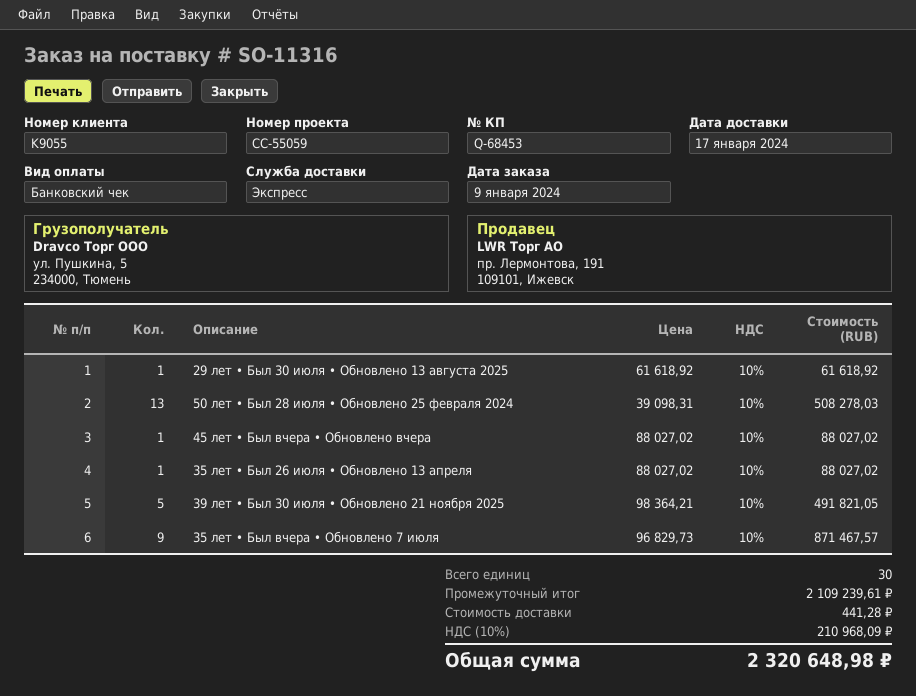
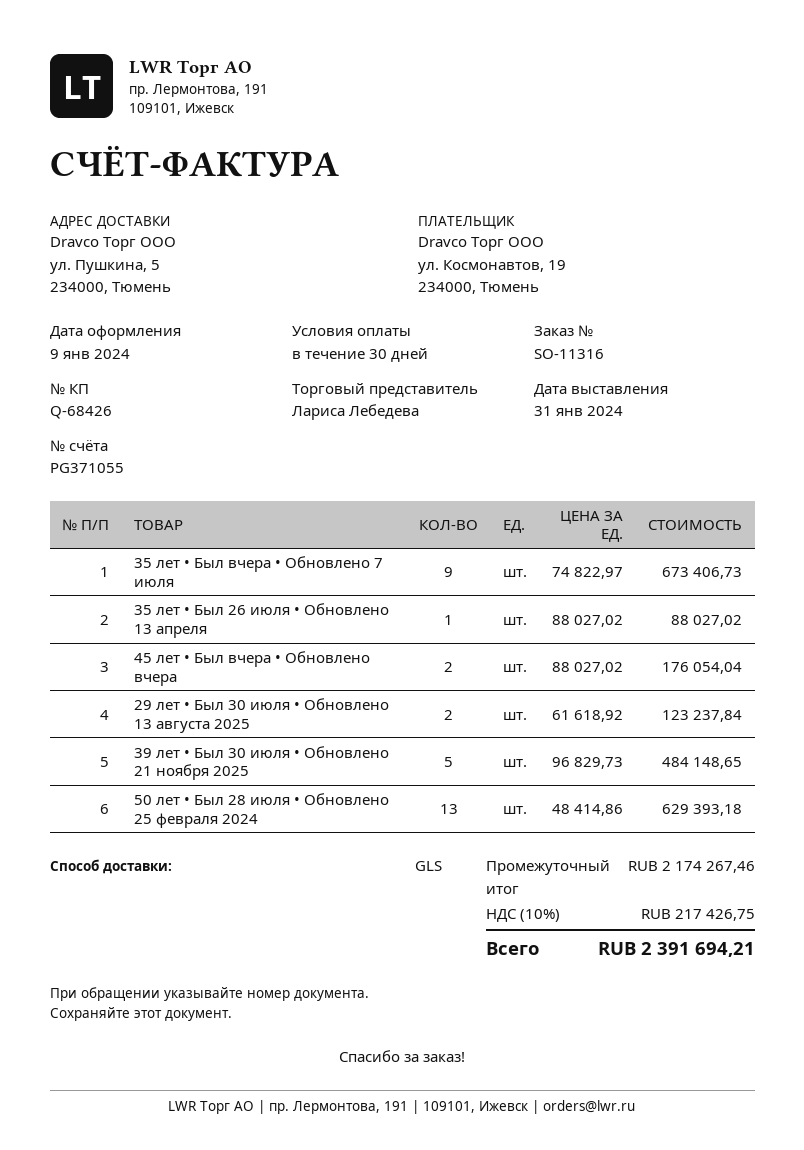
quote number: Q-68453 -> Q-68426
shipping method: express -> GLS
29 лет • Был 30 июля • Обновлено 13 августа 2025: 1 x 61618.92 = 61618.92 -> 2 x 61618.92 = 123237.84
50 лет • Был 28 июля • Обновлено 25 февраля 2024: 13 x 39098.31 = 508278.03 -> 13 x 48414.86 = 629393.18
45 лет • Был вчера • Обновлено вчера: 1 x 88027.02 = 88027.02 -> 2 x 88027.02 = 176054.04
39 лет • Был 30 июля • Обновлено 21 ноября 2025: 5 x 98364.21 = 491821.05 -> 5 x 96829.73 = 484148.65
35 лет • Был вчера • Обновлено 7 июля: 9 x 96829.73 = 871467.57 -> 9 x 74822.97 = 673406.73
subtotal: 2109239.61 -> 2174267.46
shipping: 441.28 -> none
tax: 10% = 210968.09 -> 10% = 217426.75
total: 2320648.98 -> 2391694.21

